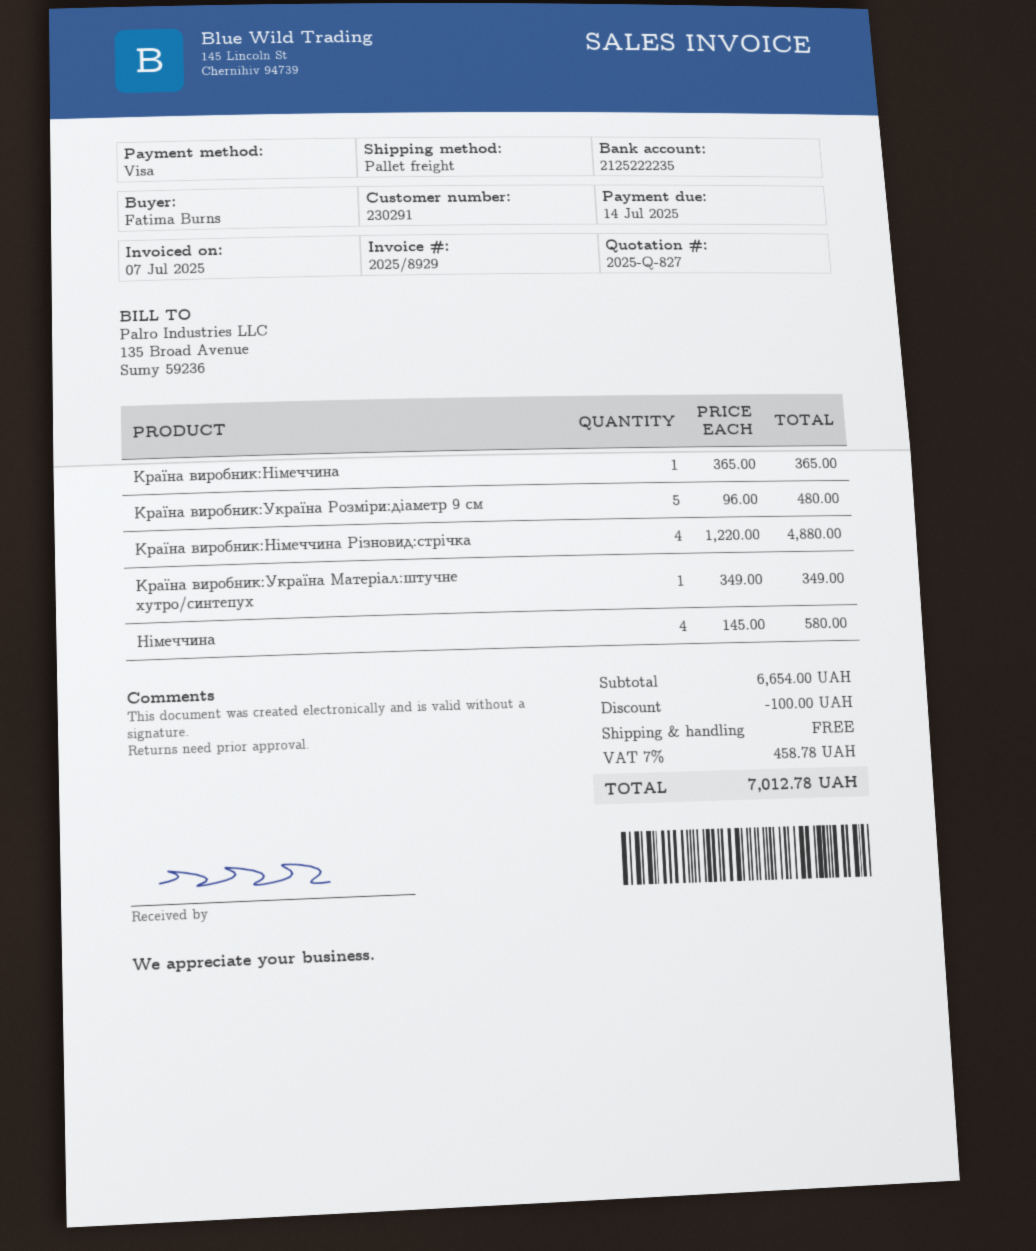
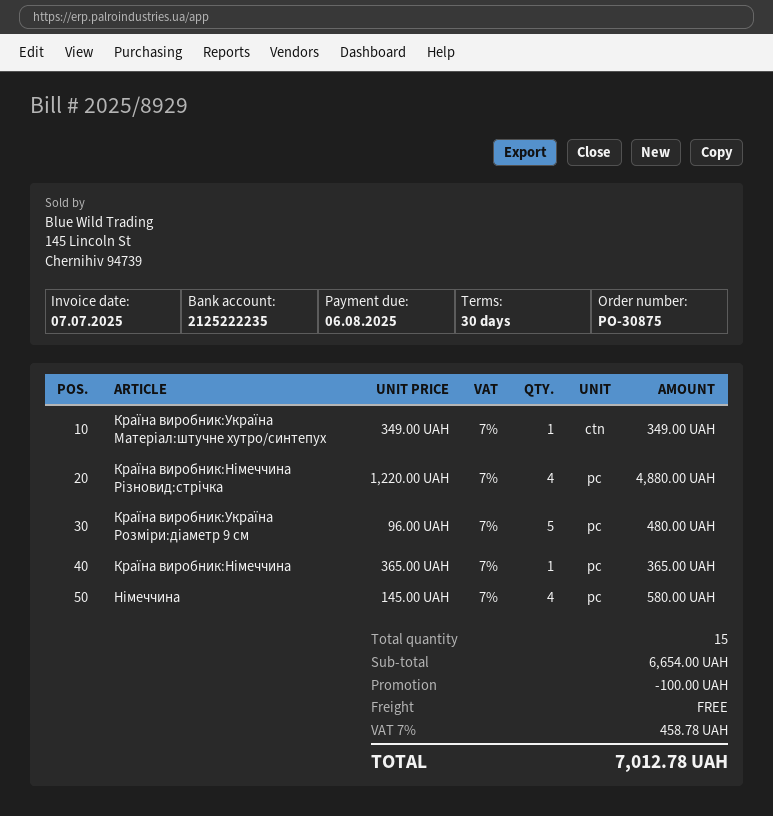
due date: 2025-07-14 -> 2025-08-06

